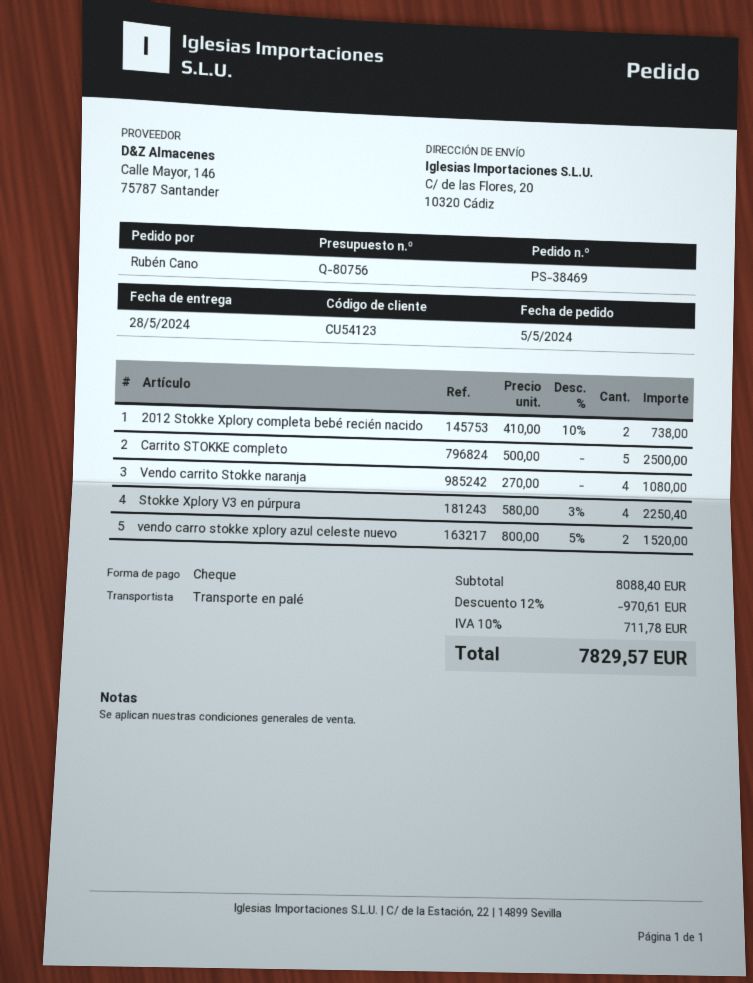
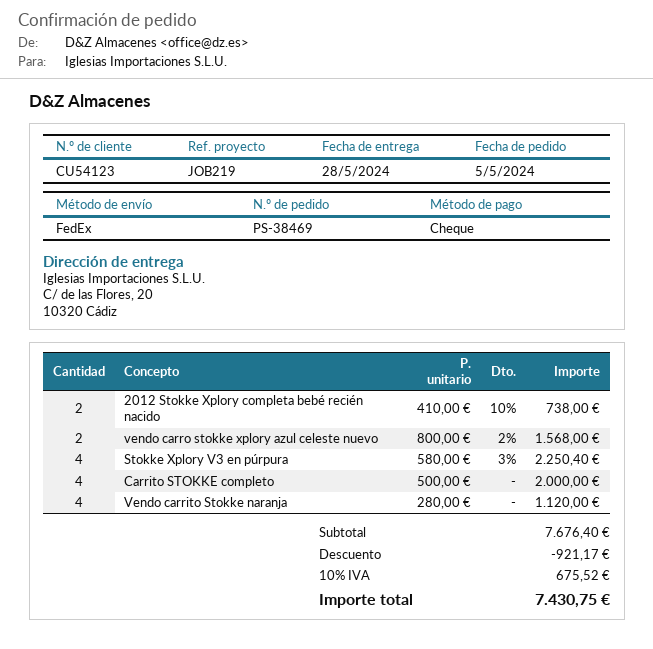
shipping method: pallet freight -> FedEx
Carrito STOKKE completo: 5 x 500.00 = 2500.00 -> 4 x 500.00 = 2000.00
Vendo carrito Stokke naranja: 4 x 270.00 = 1080.00 -> 4 x 280.00 = 1120.00
vendo carro stokke xplory azul celeste nuevo: 2 x 800.00 - 5% = 1520.00 -> 2 x 800.00 - 2% = 1568.00
subtotal: 8088.40 -> 7676.40
discount: 970.61 -> 921.17
tax: 10% = 711.78 -> 10% = 675.52
total: 7829.57 -> 7430.75

